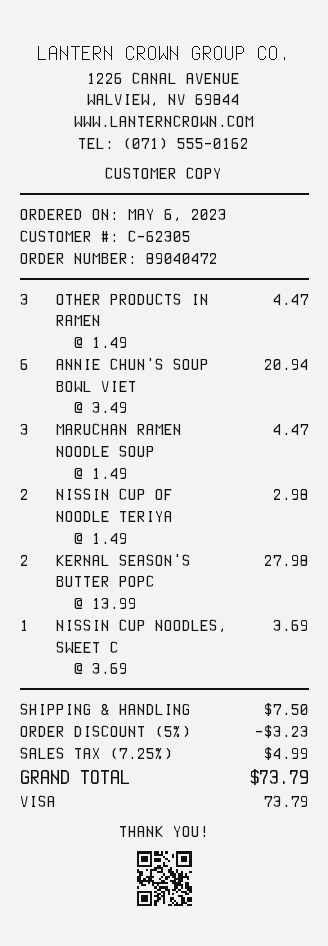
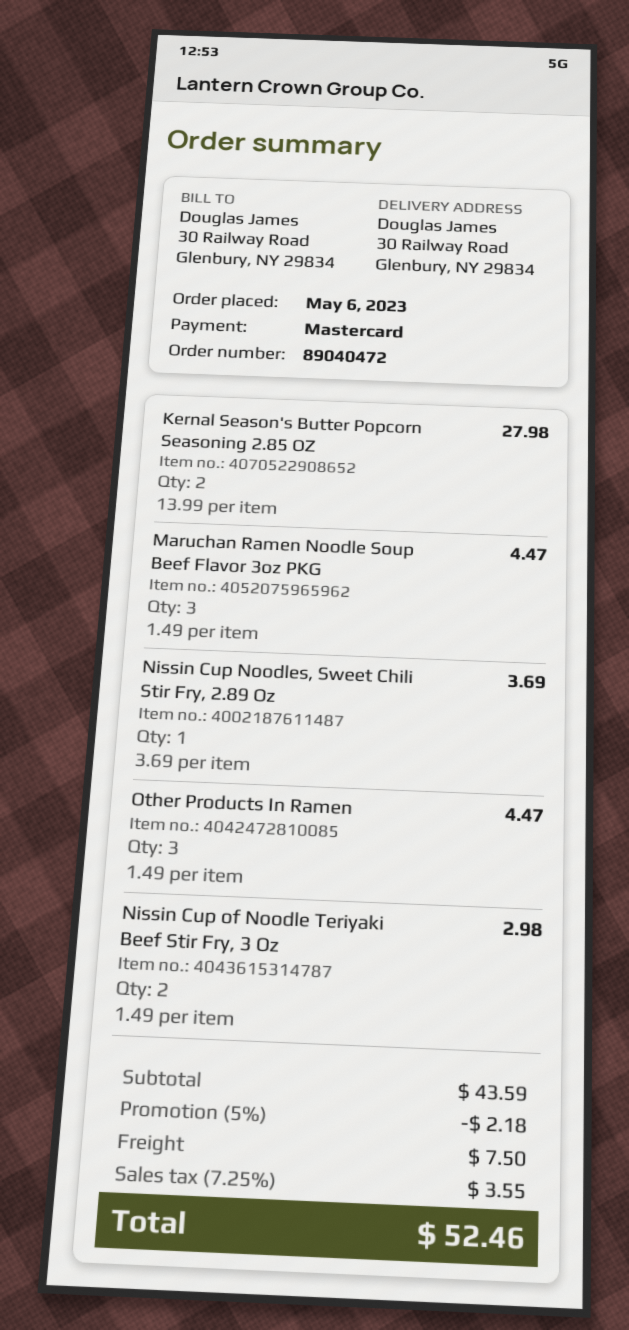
payment method: Visa -> Mastercard
ANNIE CHUN'S SOUP BOWL VIET: 6 x 3.49 = 20.94 -> none
discount: 5% = 3.23 -> 5% = 2.18
tax: 7.25% = 4.99 -> 7.25% = 3.55
total: 73.79 -> 52.46

